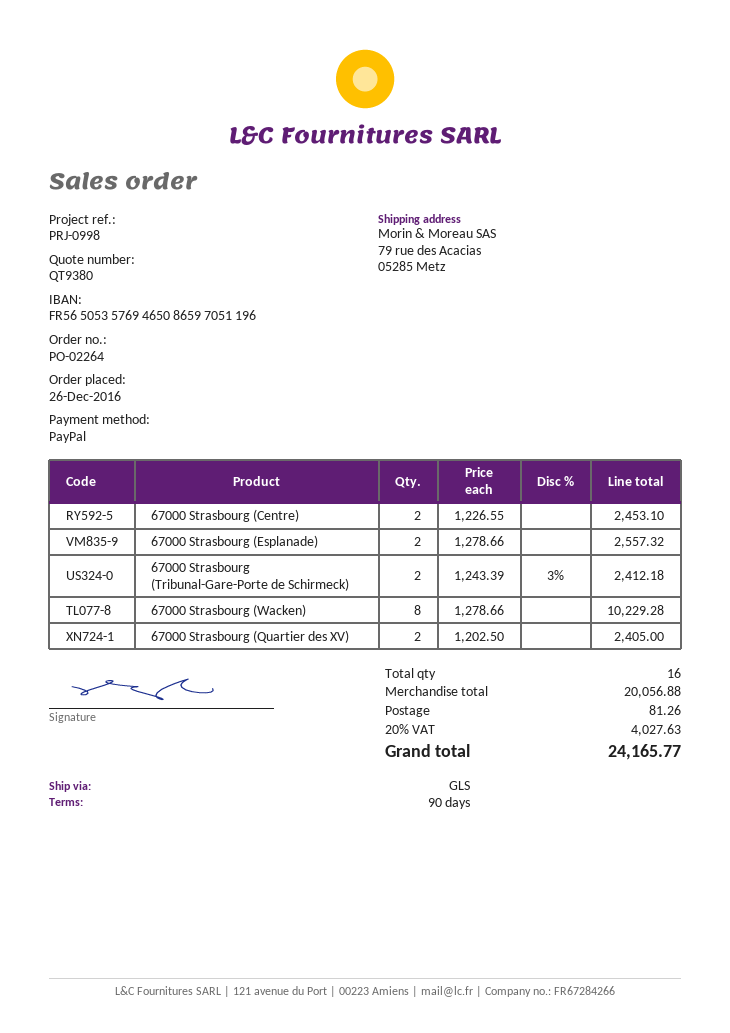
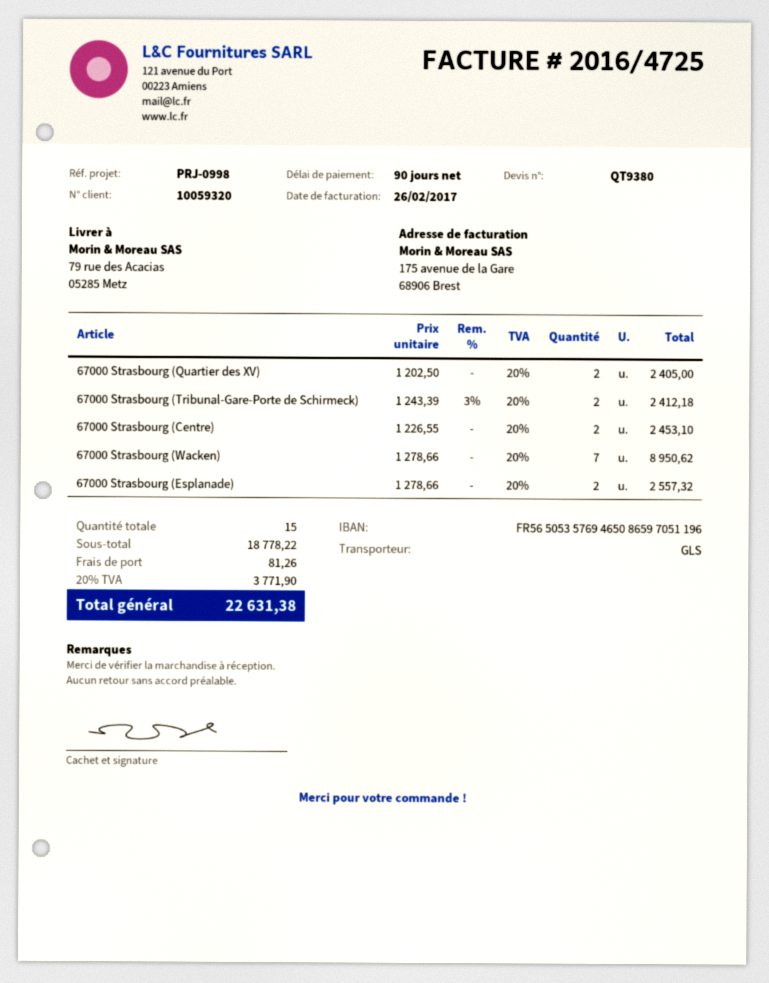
67000 Strasbourg (Wacken): 8 x 1278.66 = 10229.28 -> 7 x 1278.66 = 8950.62
total quantity: 16 -> 15
subtotal: 20056.88 -> 18778.22
tax: 20% = 4027.63 -> 20% = 3771.90
total: 24165.77 -> 22631.38

